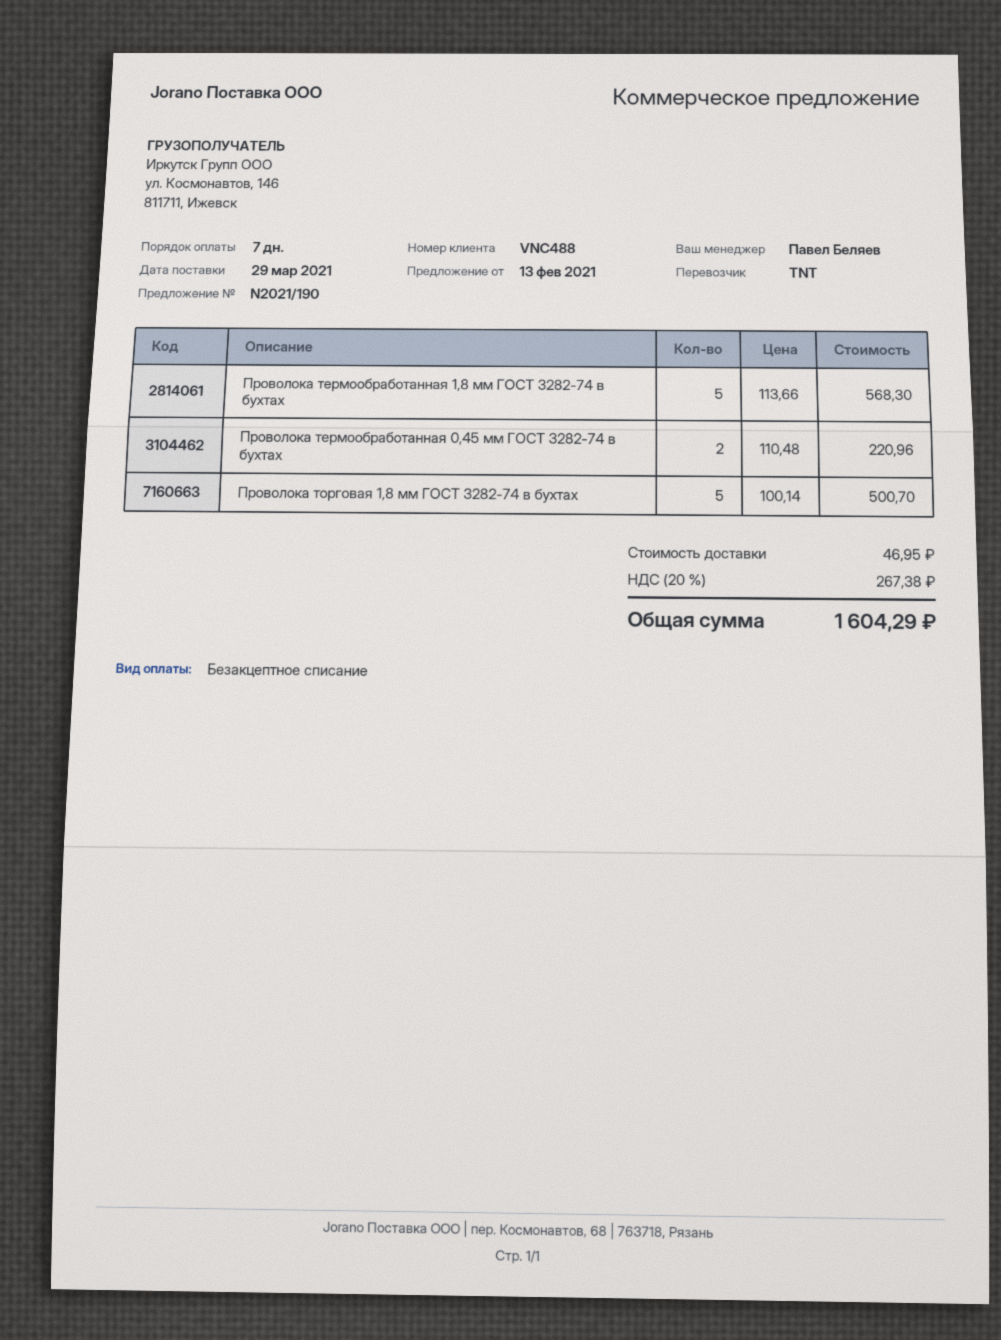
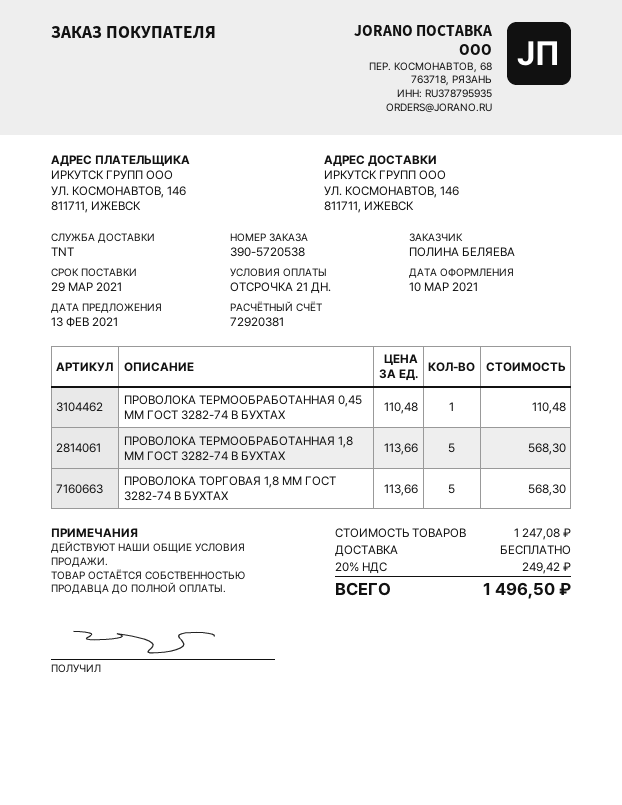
payment terms: 7 days -> 21 days
Проволока термообработанная 0,45 мм ГОСТ 3282-74 в бухтах: 2 x 110.48 = 220.96 -> 1 x 110.48 = 110.48
Проволока торговая 1,8 мм ГОСТ 3282-74 в бухтах: 5 x 100.14 = 500.70 -> 5 x 113.66 = 568.30
shipping: 46.95 -> 0.00
tax: 20% = 267.38 -> 20% = 249.42
total: 1604.29 -> 1496.50

